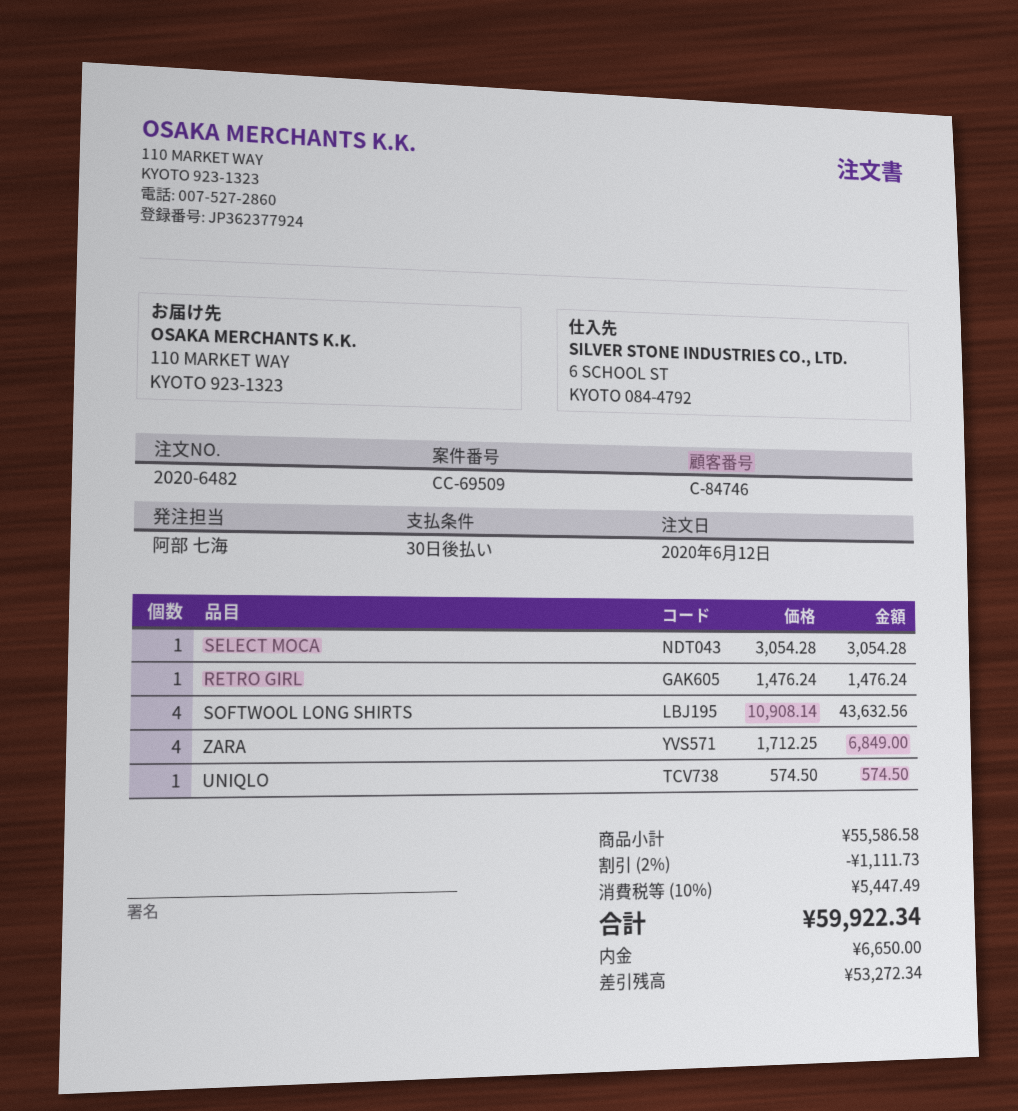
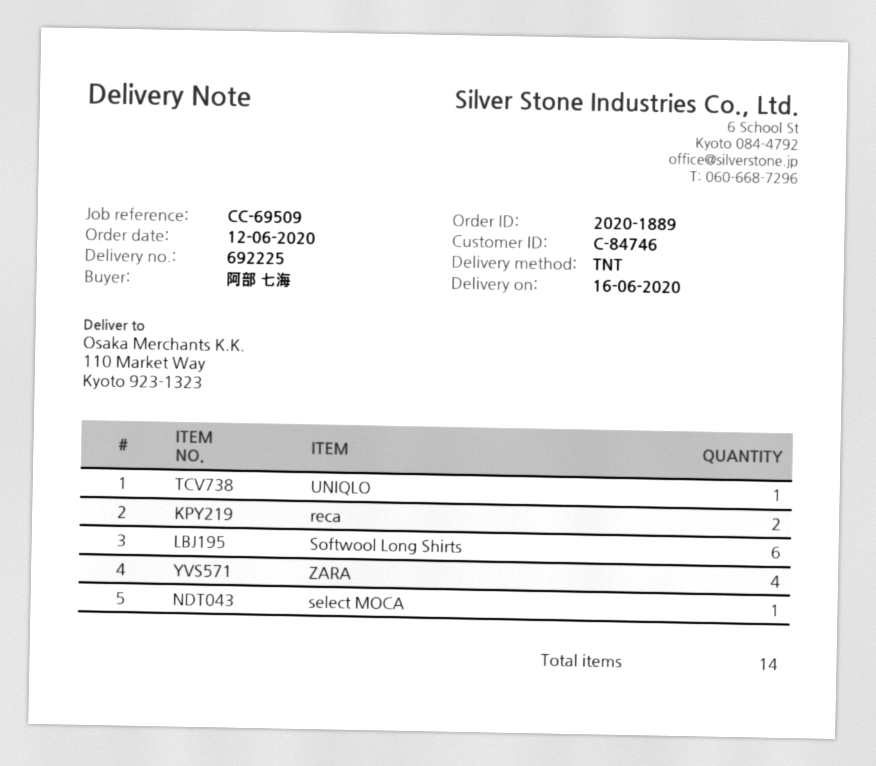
order number: 2020-6482 -> 2020-1889
RETRO GIRL: 1 -> none
SOFTWOOL LONG SHIRTS: 4 -> 6
reca: none -> 2

